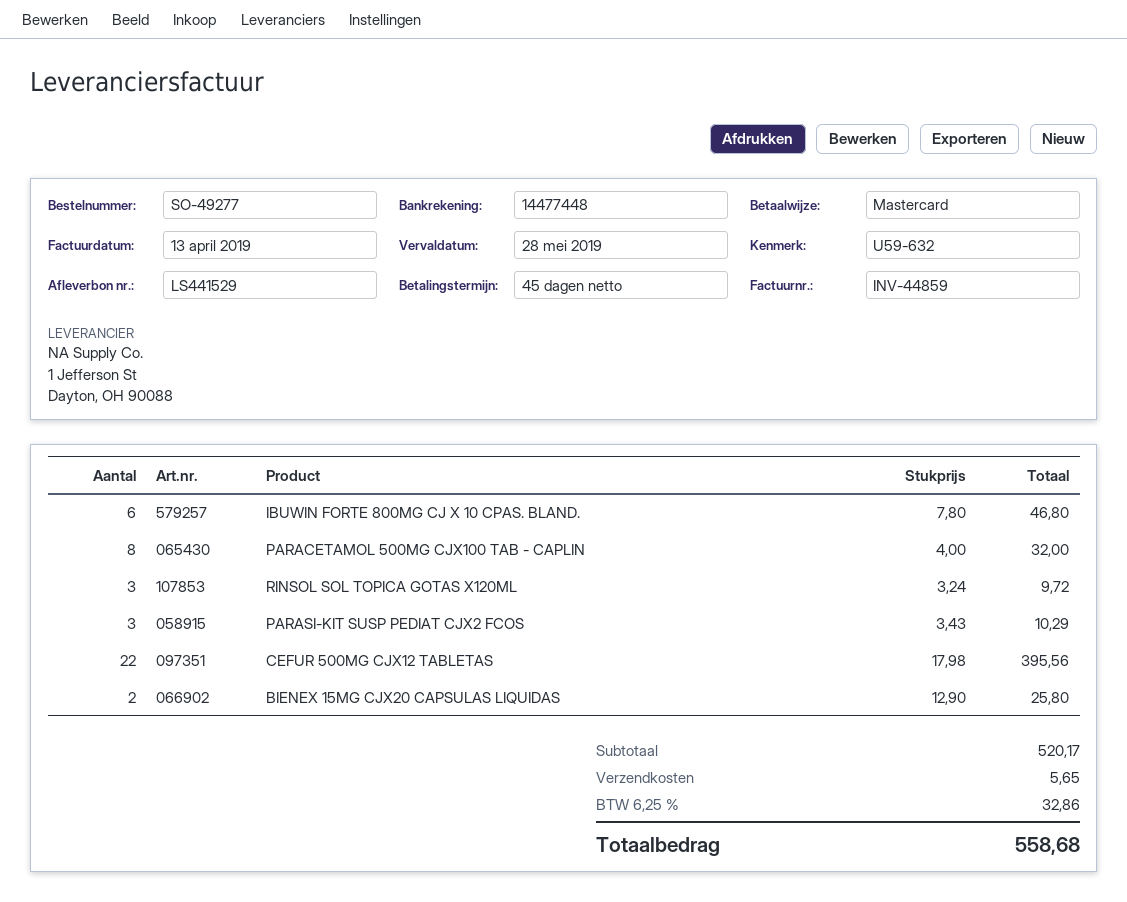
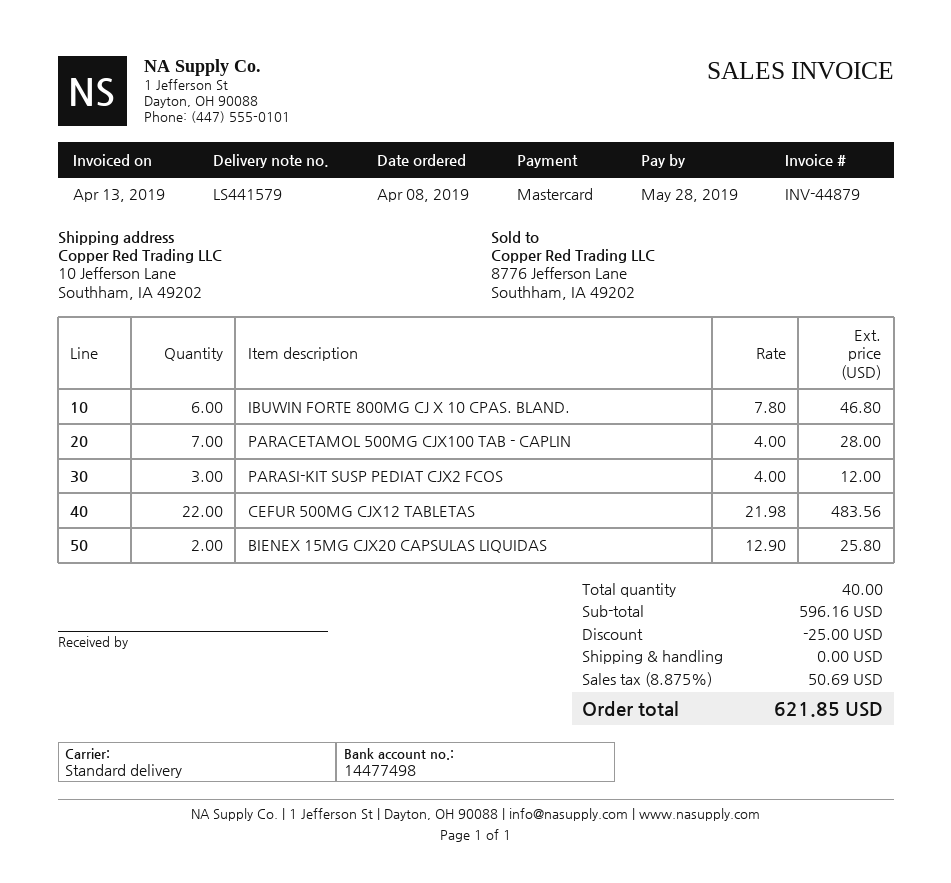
delivery note number: LS441529 -> LS441579
invoice number: INV-44859 -> INV-44879
bank account: 14477448 -> 14477498
PARACETAMOL 500MG CJX100 TAB - CAPLIN: 8 x 4.00 = 32.00 -> 7 x 4.00 = 28.00
RINSOL SOL TOPICA GOTAS X120ML: 3 x 3.24 = 9.72 -> none
PARASI-KIT SUSP PEDIAT CJX2 FCOS: 3 x 3.43 = 10.29 -> 3 x 4.00 = 12.00
CEFUR 500MG CJX12 TABLETAS: 22 x 17.98 = 395.56 -> 22 x 21.98 = 483.56
subtotal: 520.17 -> 596.16
discount: none -> 25.00
shipping: 5.65 -> 0.00
tax: 6.25% = 32.86 -> 8.875% = 50.69
total: 558.68 -> 621.85

